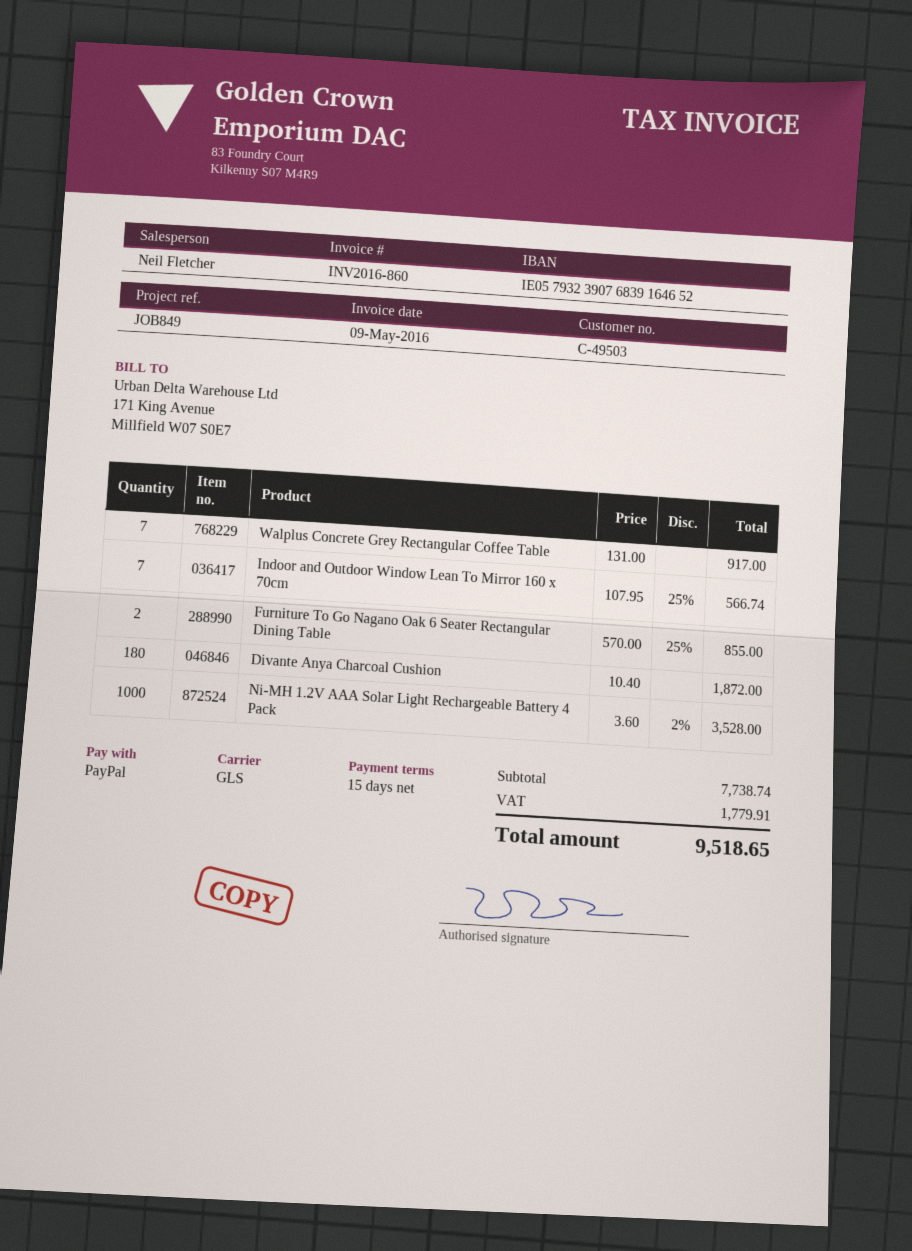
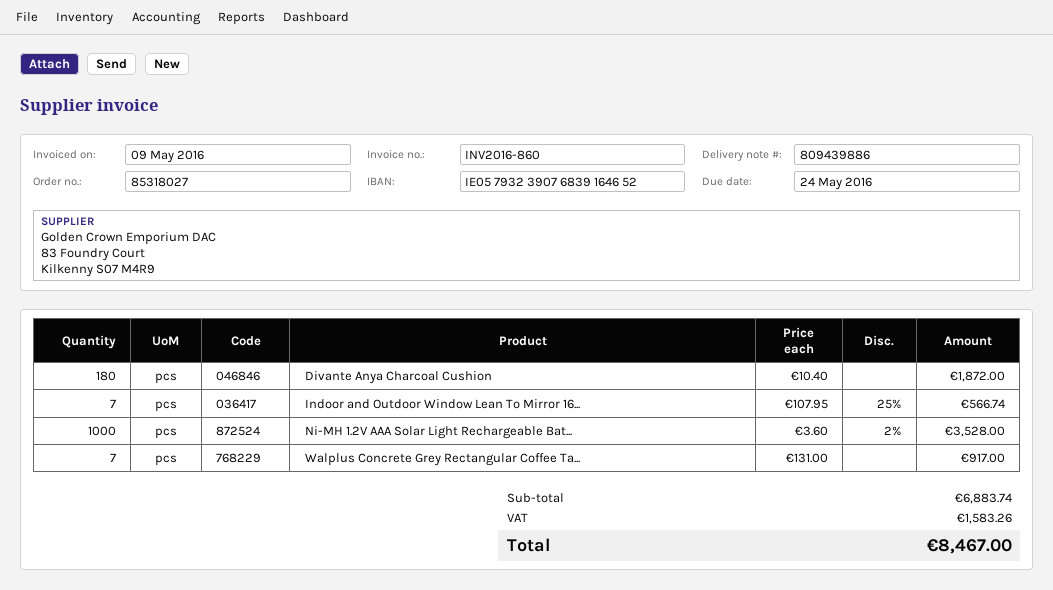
Furniture To Go Nagano Oak 6 Seater Rectangular Dining Table: 2 x 570.00 - 25% = 855.00 -> none
subtotal: 7738.74 -> 6883.74
tax: 1779.91 -> 1583.26
total: 9518.65 -> 8467.00

